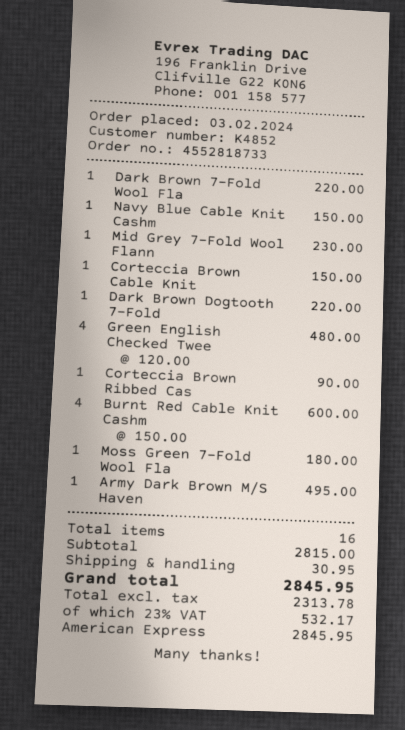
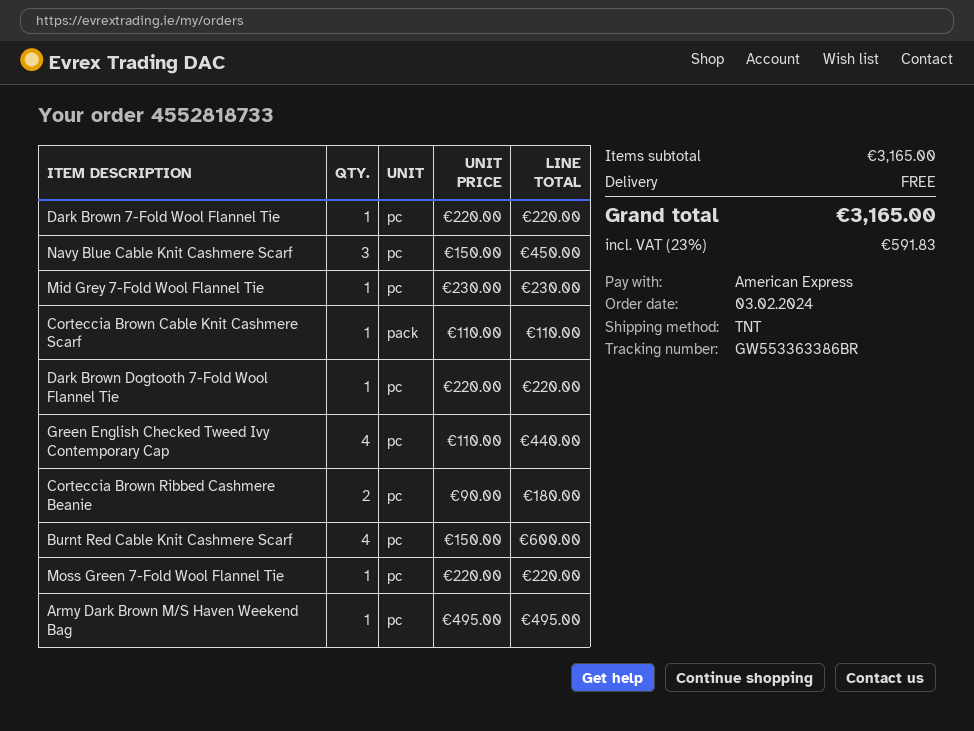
Navy Blue Cable Knit Cashm: 1 x 150.00 = 150.00 -> 3 x 150.00 = 450.00
Corteccia Brown Cable Knit: 1 x 150.00 = 150.00 -> 1 x 110.00 = 110.00
Green English Checked Twee: 4 x 120.00 = 480.00 -> 4 x 110.00 = 440.00
Corteccia Brown Ribbed Cas: 1 x 90.00 = 90.00 -> 2 x 90.00 = 180.00
Moss Green 7-Fold Wool Fla: 1 x 180.00 = 180.00 -> 1 x 220.00 = 220.00
subtotal: 2815.00 -> 3165.00
shipping: 30.95 -> 0.00
tax: 23% = 532.17 -> 23% = 591.83
total: 2845.95 -> 3165.00

